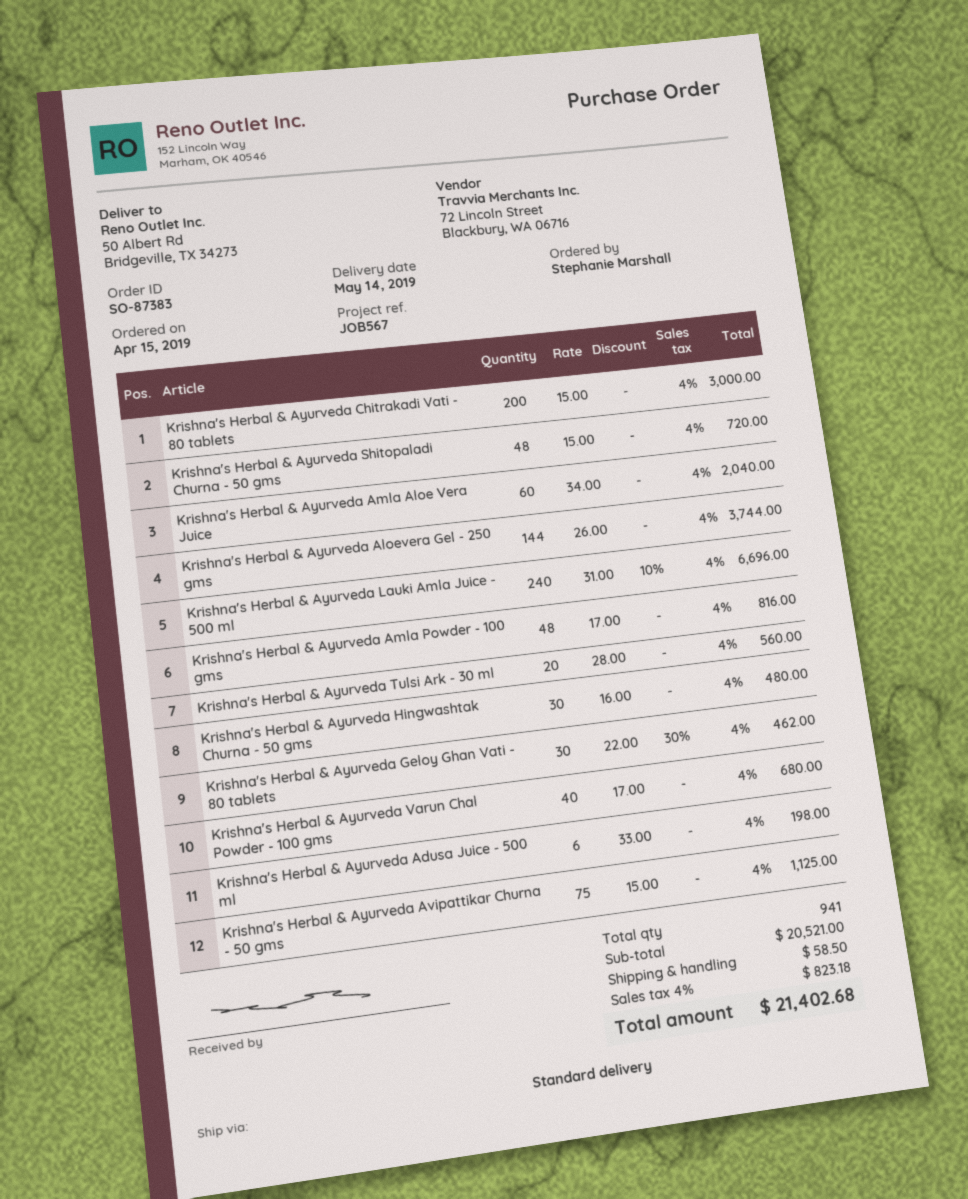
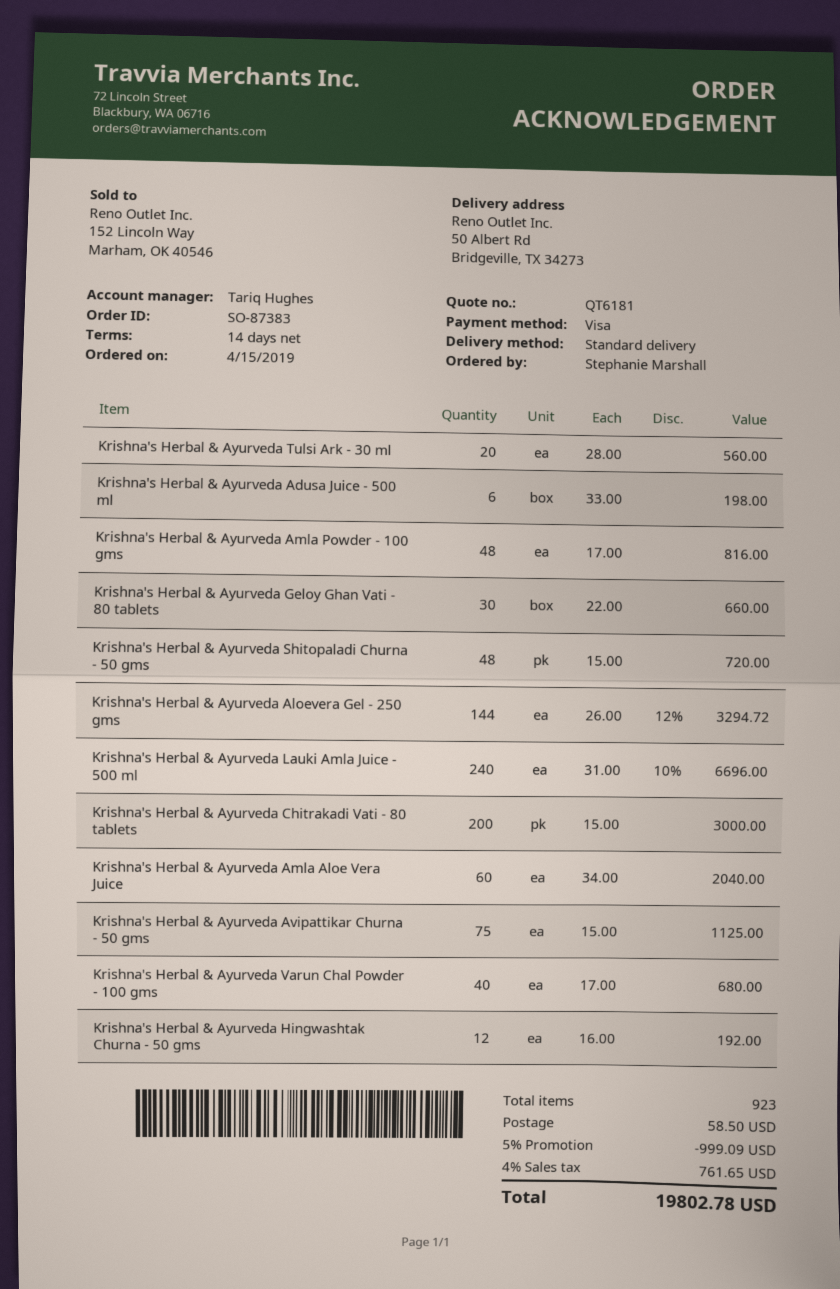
Krishna's Herbal & Ayurveda Aloevera Gel - 250 gms: 144 x 26.00 = 3744.00 -> 144 x 26.00 - 12% = 3294.72
Krishna's Herbal & Ayurveda Hingwashtak Churna - 50 gms: 30 x 16.00 = 480.00 -> 12 x 16.00 = 192.00
Krishna's Herbal & Ayurveda Geloy Ghan Vati - 80 tablets: 30 x 22.00 - 30% = 462.00 -> 30 x 22.00 = 660.00
total quantity: 941 -> 923
discount: none -> 5% = 999.09
tax: 4% = 823.18 -> 4% = 761.65
total: 21402.68 -> 19802.78

